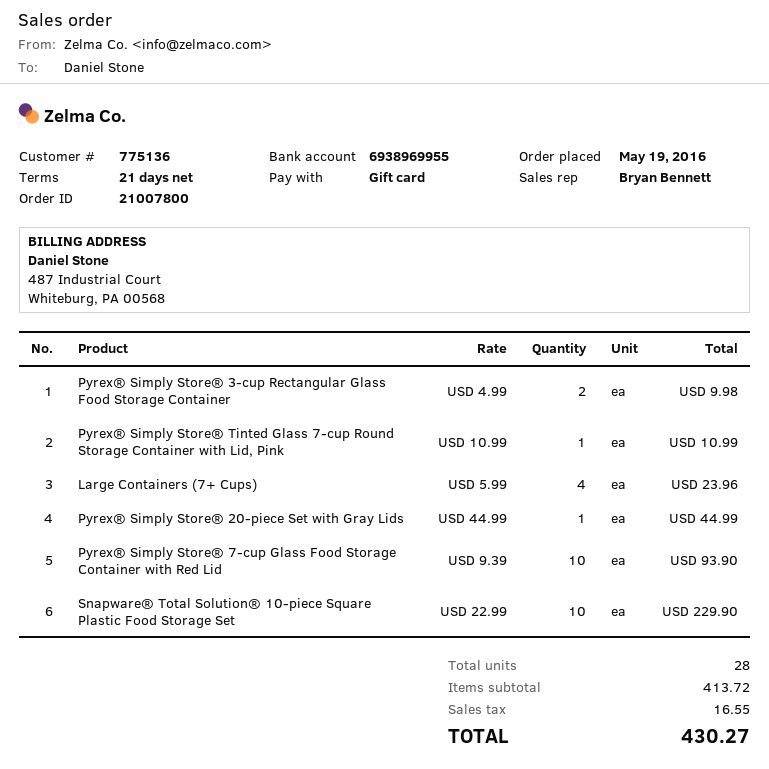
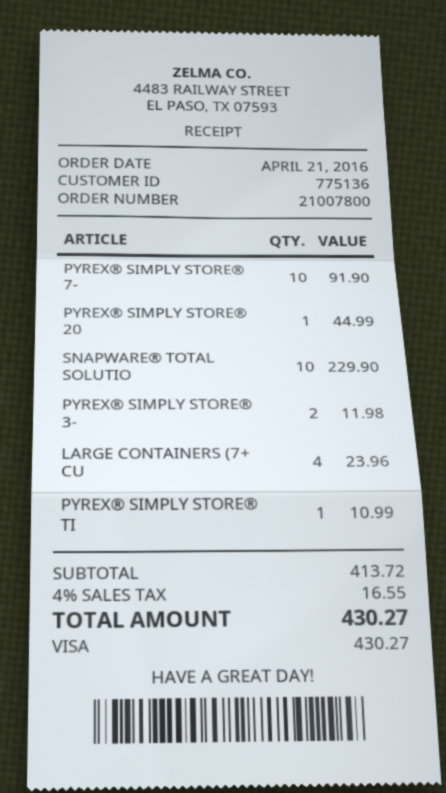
order date: 2016-05-19 -> 2016-04-21
payment method: gift card -> Visa
Pyrex® Simply Store® 3-cup Rectangular Glass Food Storage Container: 2 for 9.98 -> 2 for 11.98
Pyrex® Simply Store® 7-cup Glass Food Storage Container with Red Lid: 10 for 93.90 -> 10 for 91.90

